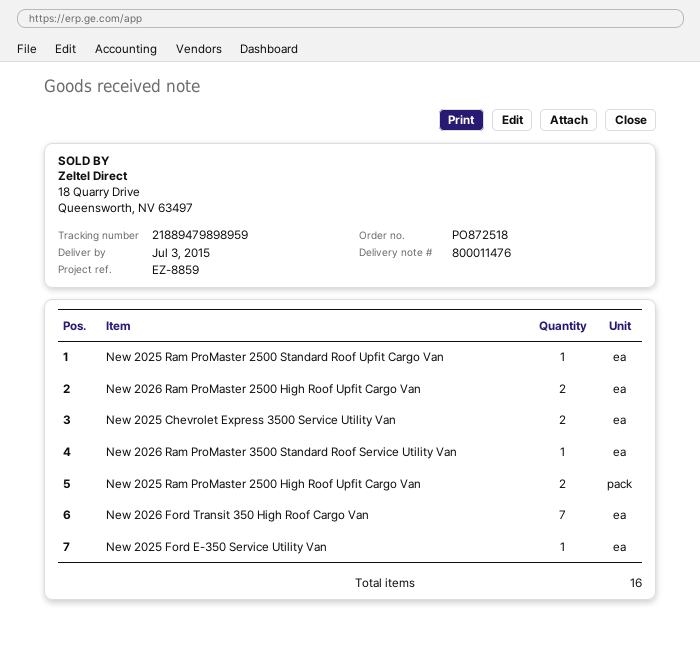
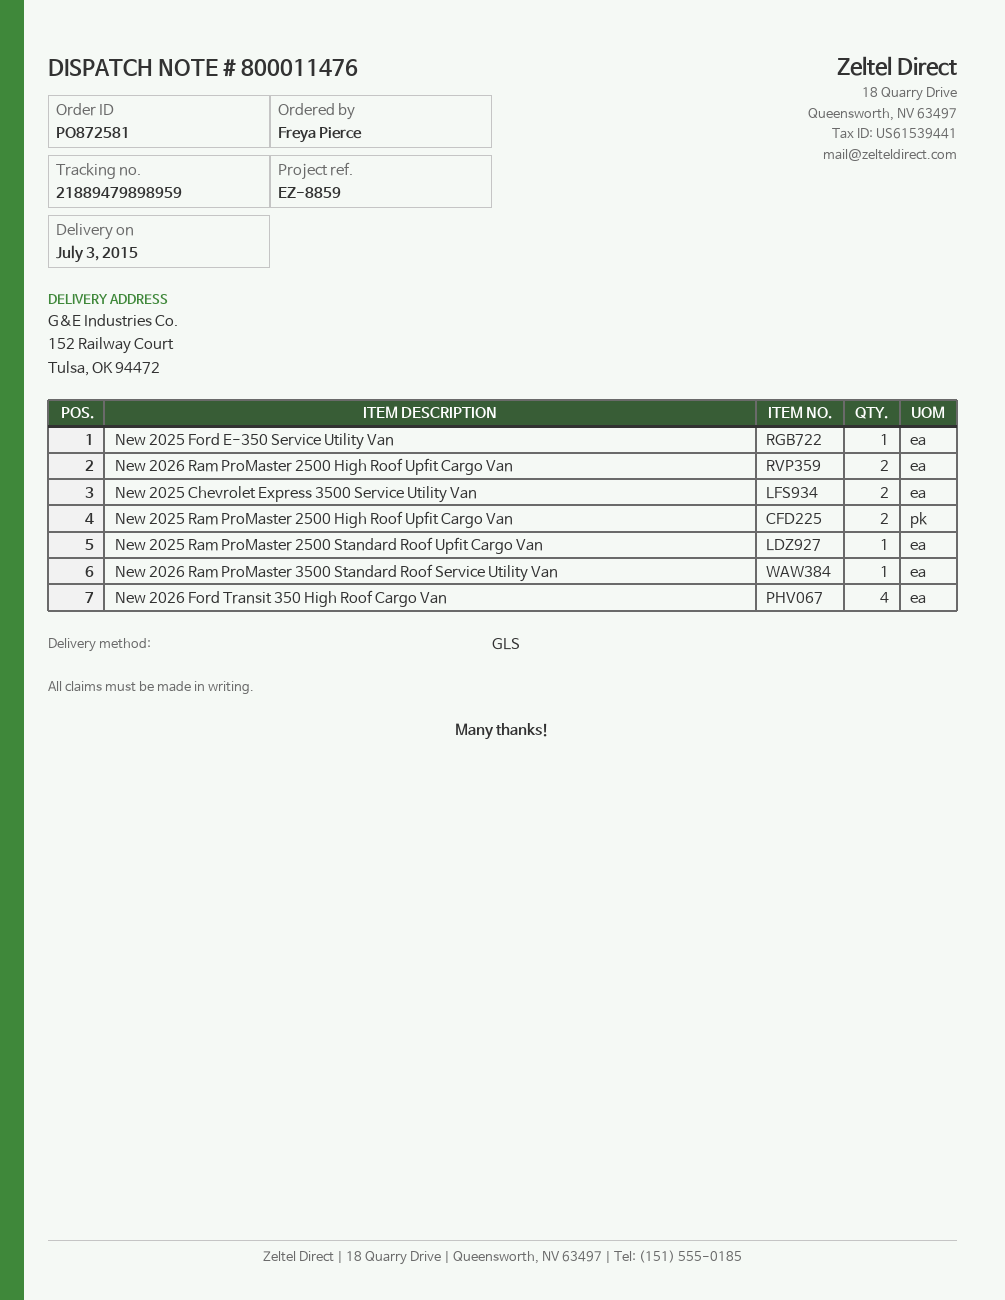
order number: PO872518 -> PO872581
New 2026 Ford Transit 350 High Roof Cargo Van: 7 -> 4

